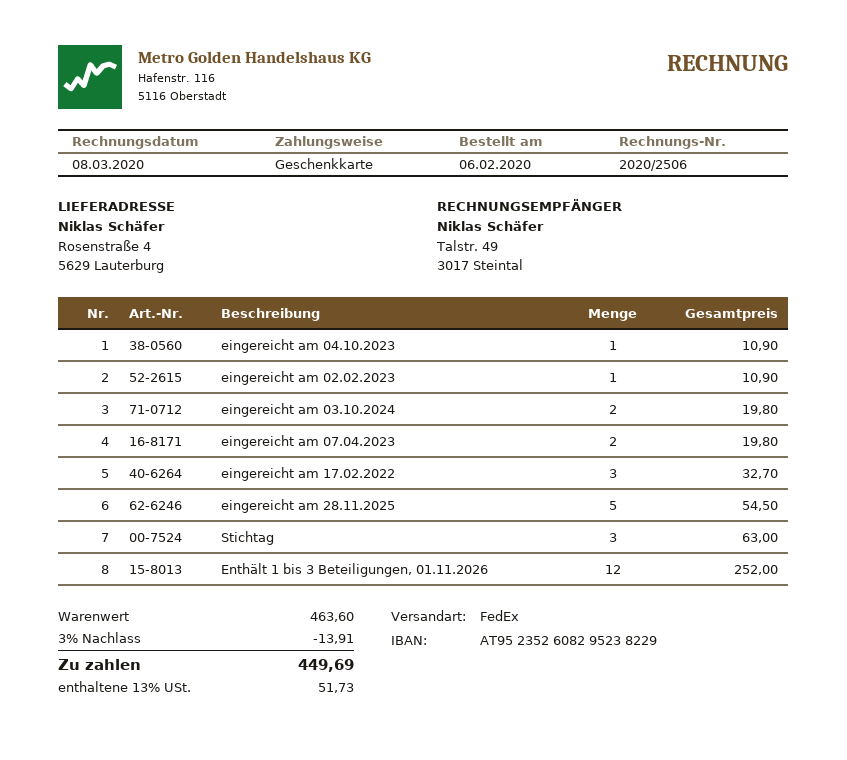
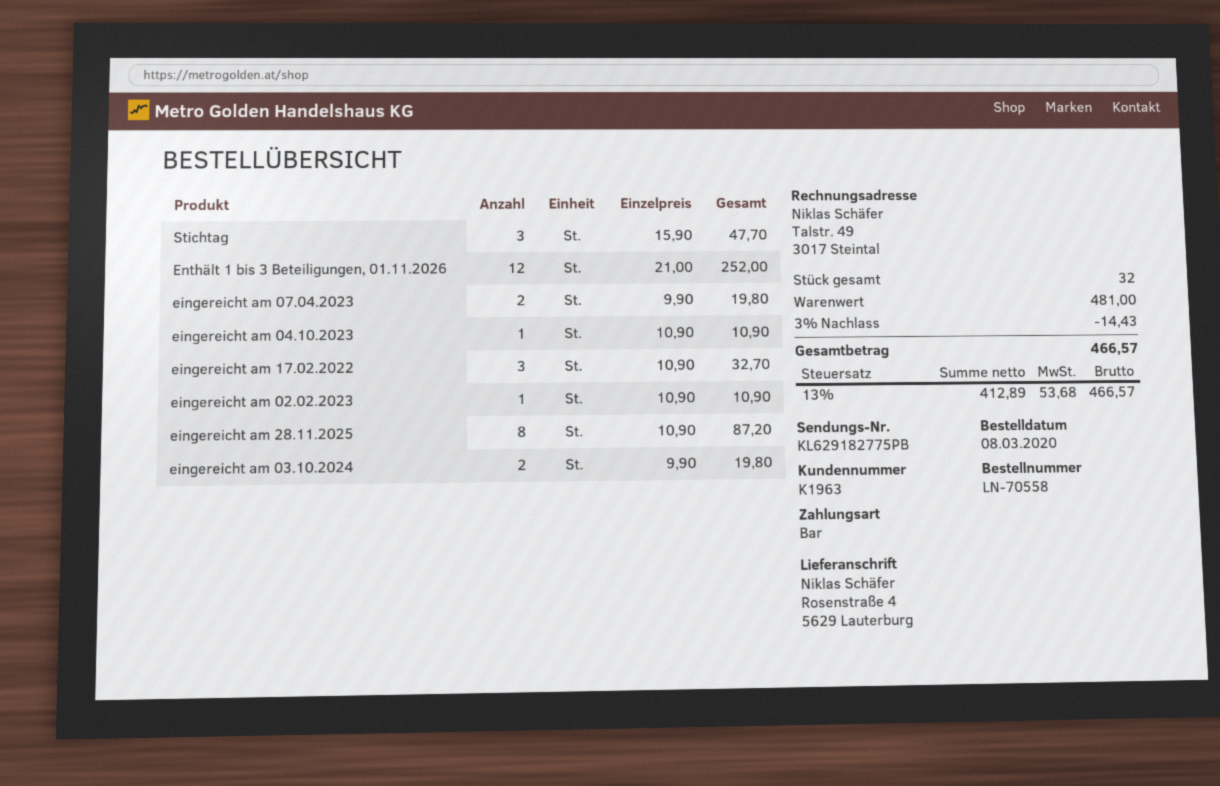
order date: 2020-02-06 -> 2020-03-08
payment method: gift card -> cash
eingereicht am 28.11.2025: 5 for 54.50 -> 8 for 87.20
Stichtag: 3 for 63.00 -> 3 for 47.70
subtotal: 463.60 -> 481.00
discount: 3% = 13.91 -> 3% = 14.43
tax: 13% = 51.73 -> 13% = 53.68
total: 449.69 -> 466.57

